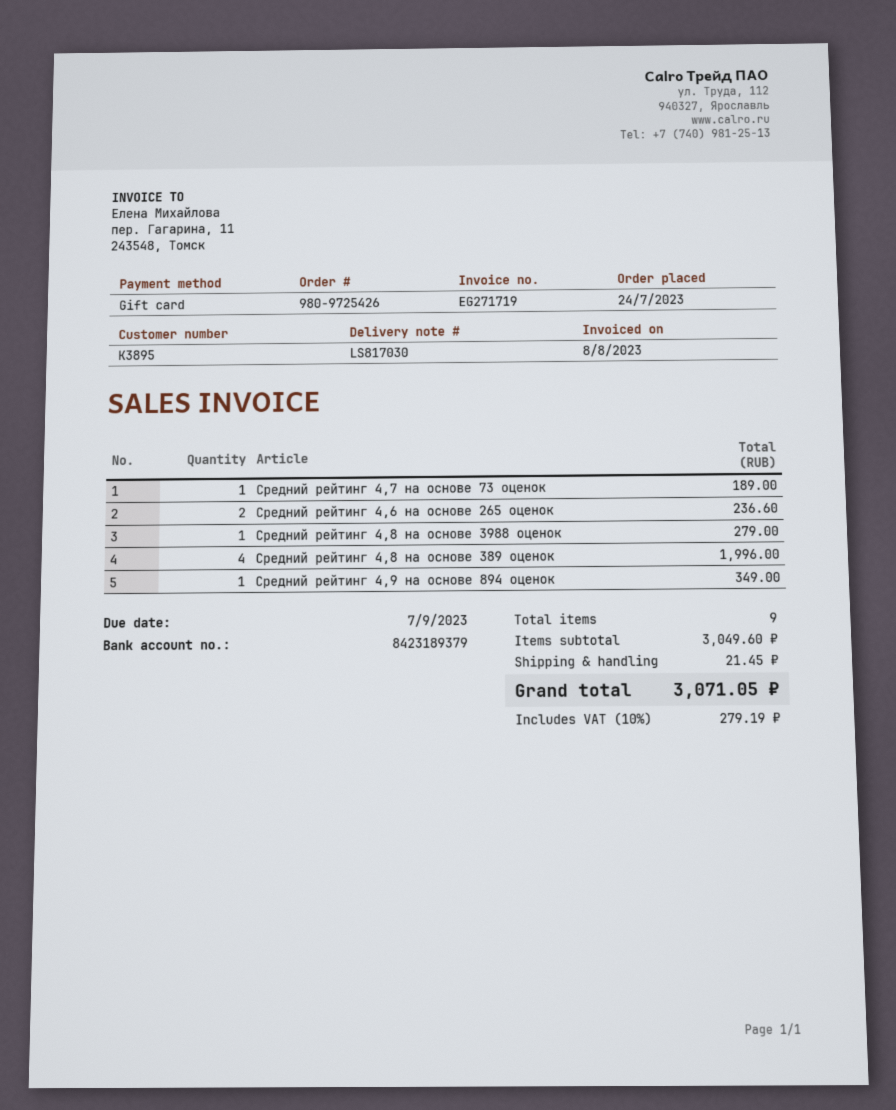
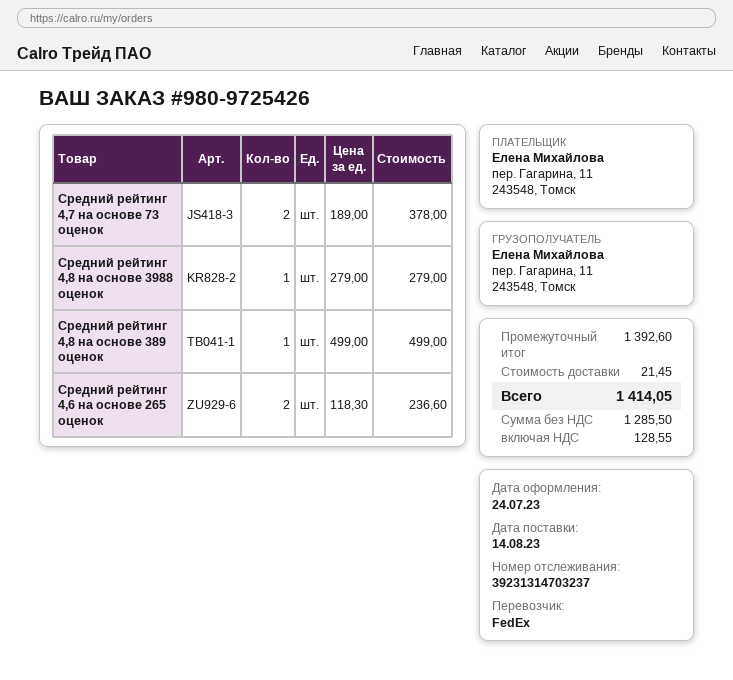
Средний рейтинг 4,7 на основе 73 оценок: 1 for 189.00 -> 2 for 378.00
Средний рейтинг 4,8 на основе 389 оценок: 4 for 1996.00 -> 1 for 499.00
Средний рейтинг 4,9 на основе 894 оценок: 1 for 349.00 -> none
subtotal: 3049.60 -> 1392.60
tax: 279.19 -> 128.55
total: 3071.05 -> 1414.05

